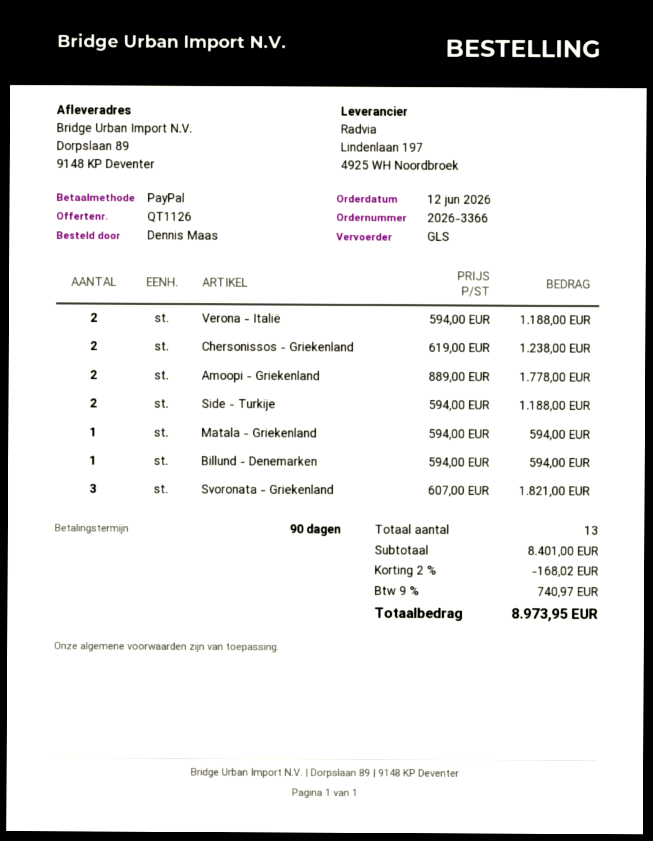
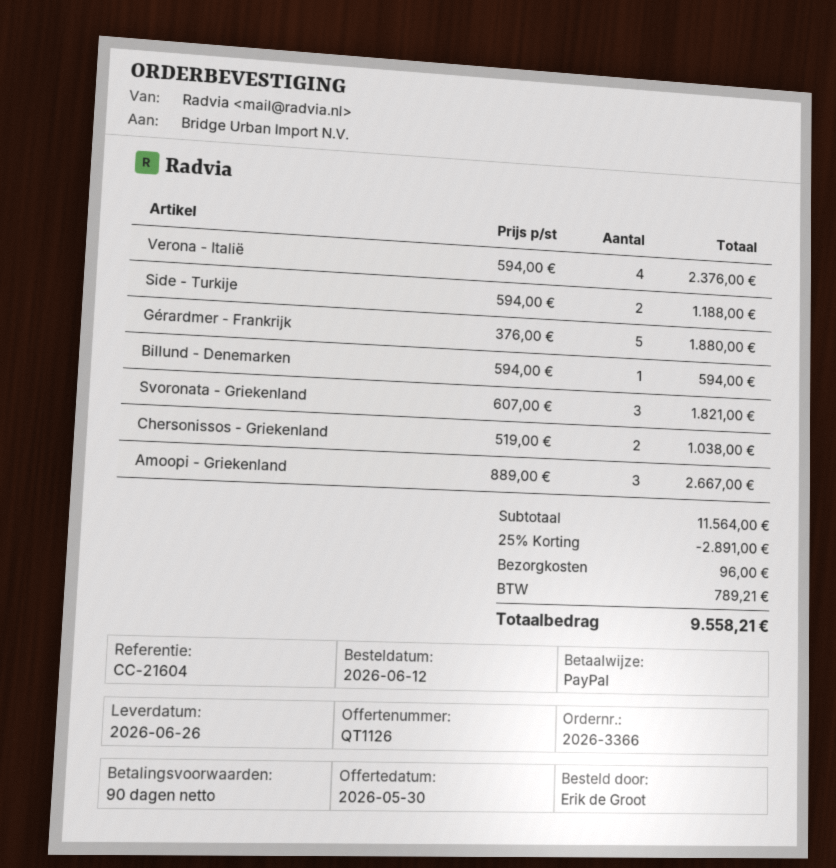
ordered by: Dennis Maas -> Erik de Groot
Verona - Italië: 2 x 594.00 = 1188.00 -> 4 x 594.00 = 2376.00
Chersonissos - Griekenland: 2 x 619.00 = 1238.00 -> 2 x 519.00 = 1038.00
Amoopi - Griekenland: 2 x 889.00 = 1778.00 -> 3 x 889.00 = 2667.00
Matala - Griekenland: 1 x 594.00 = 594.00 -> none
Gérardmer - Frankrijk: none -> 5 x 376.00 = 1880.00
subtotal: 8401.00 -> 11564.00
discount: 2% = 168.02 -> 25% = 2891.00
shipping: none -> 96.00
tax: 740.97 -> 789.21
total: 8973.95 -> 9558.21

